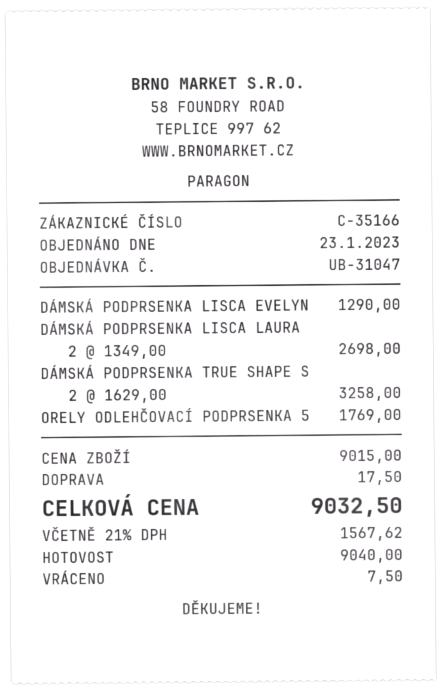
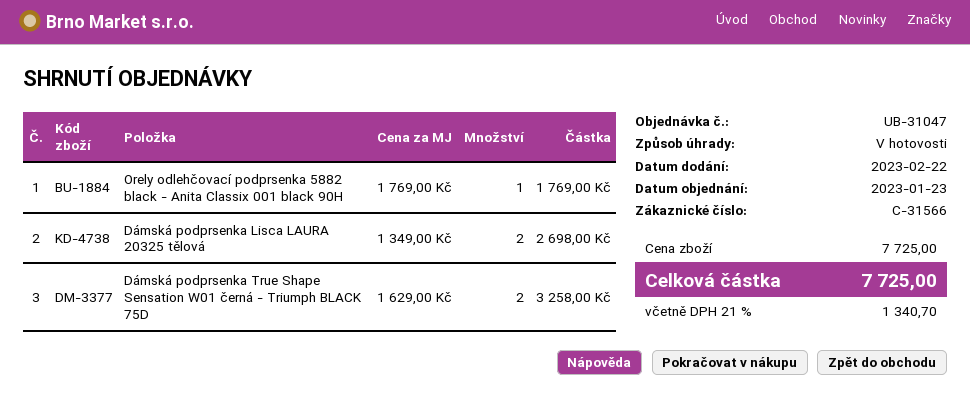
customer number: C-35166 -> C-31566
DÁMSKÁ PODPRSENKA LISCA EVELYN: 1 x 1290.00 = 1290.00 -> none
subtotal: 9015.00 -> 7725.00
shipping: 17.50 -> none
tax: 21% = 1567.62 -> 21% = 1340.70
total: 9032.50 -> 7725.00

